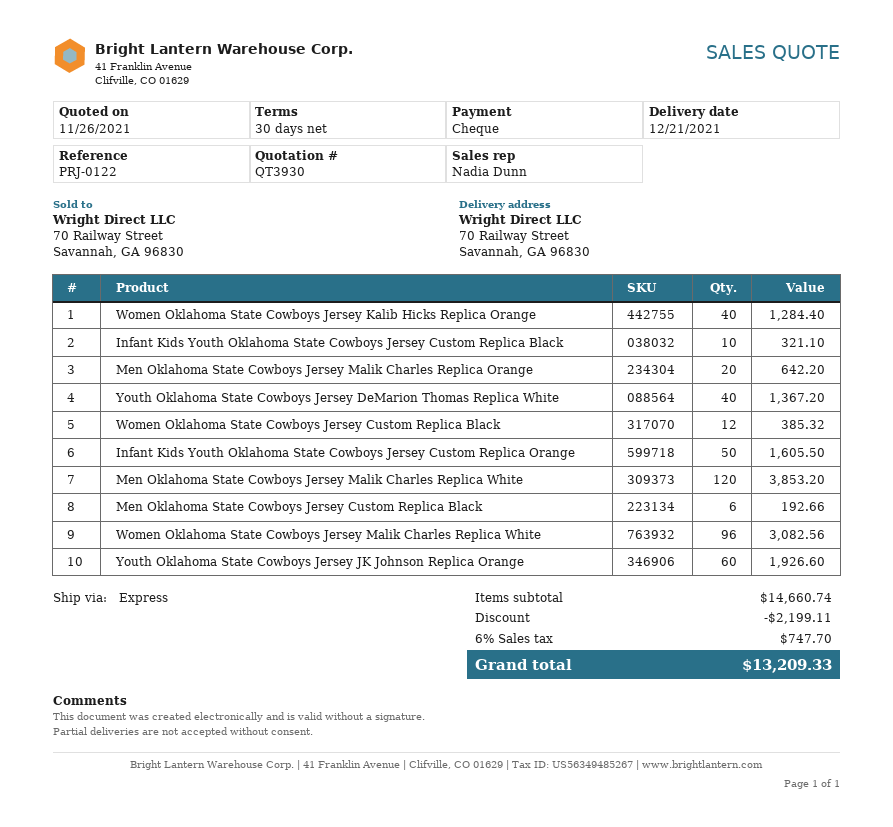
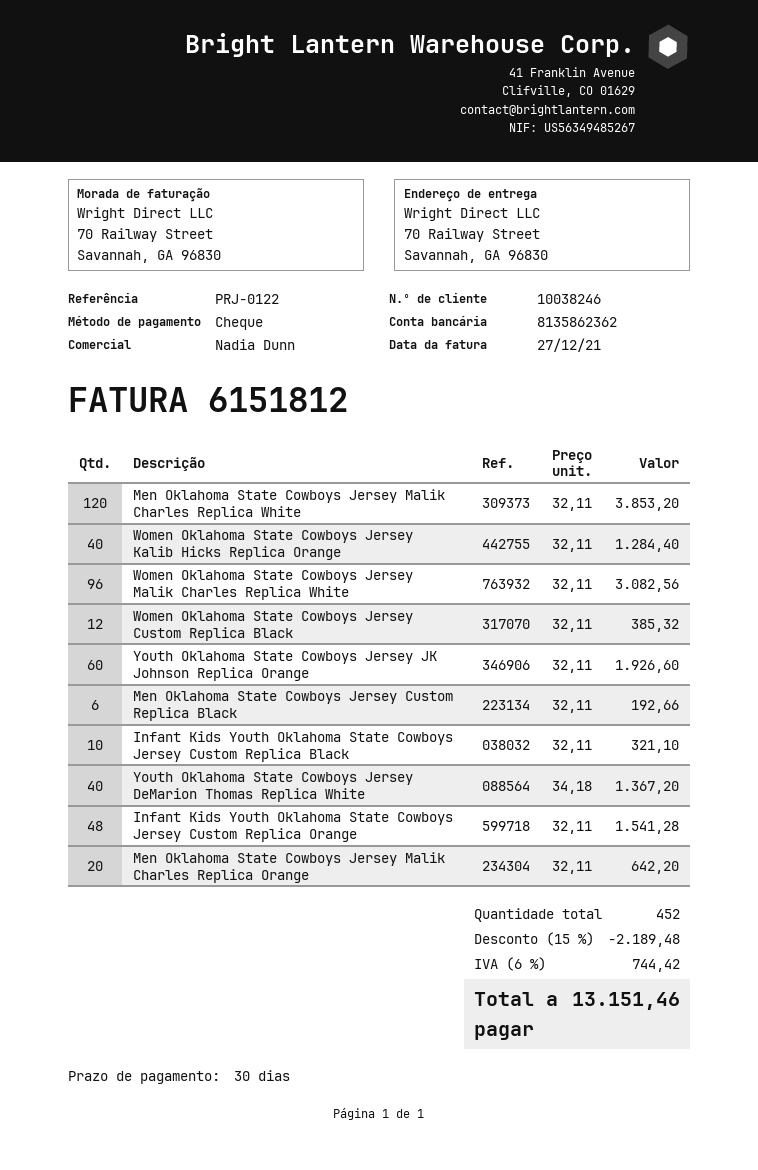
Infant Kids Youth Oklahoma State Cowboys Jersey Custom Replica Orange: 50 for 1605.50 -> 48 for 1541.28
discount: 2199.11 -> 2189.48
tax: 6% = 747.70 -> 6% = 744.42
total: 13209.33 -> 13151.46

